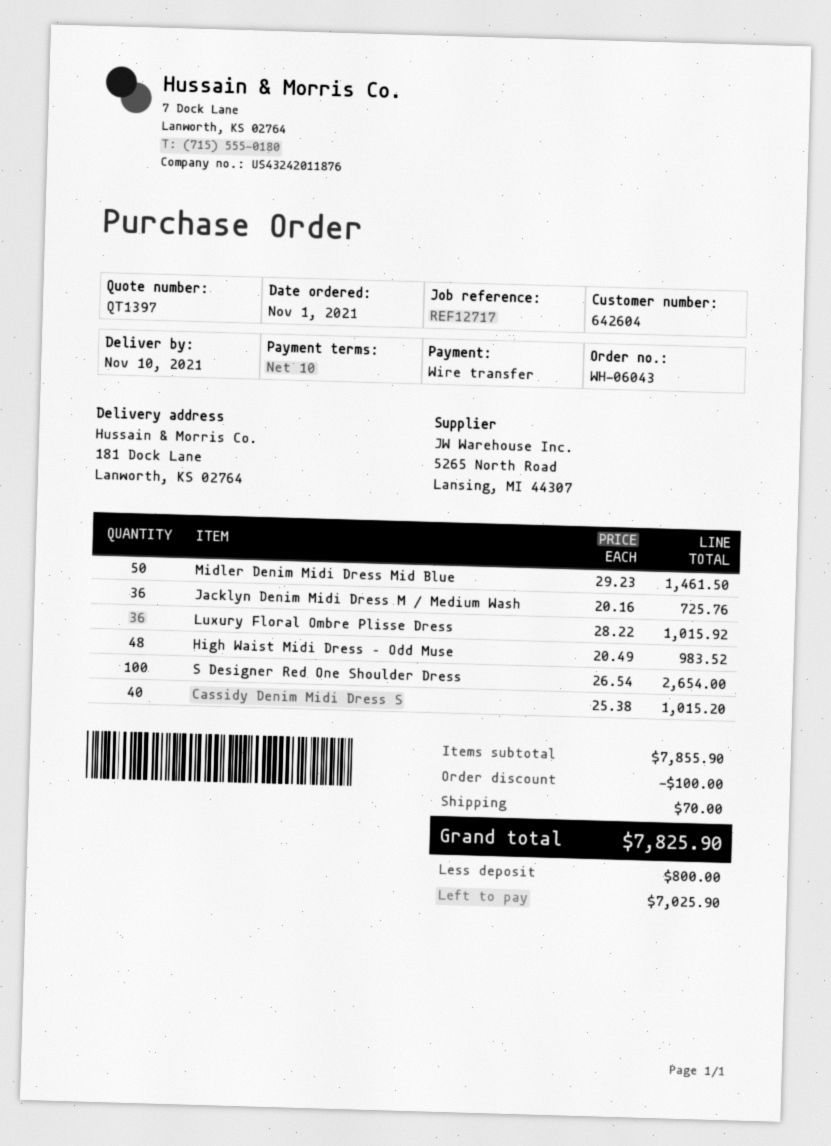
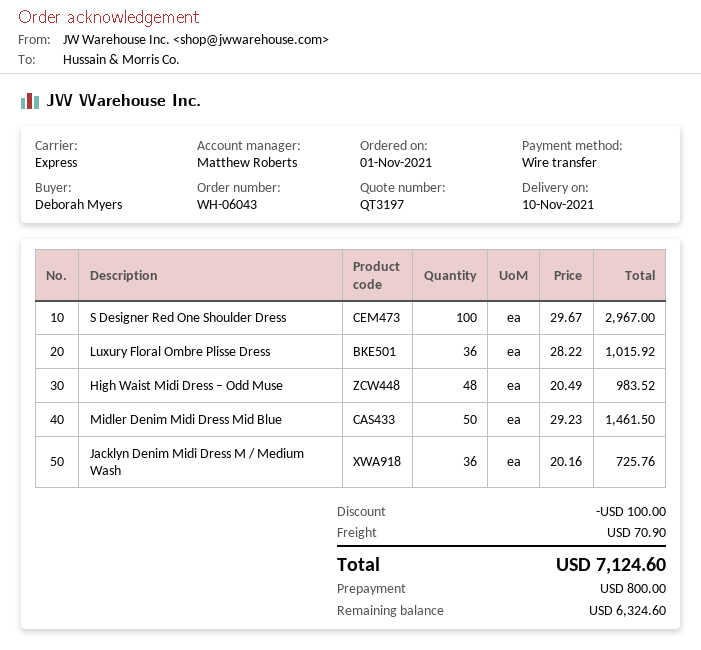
quote number: QT1397 -> QT3197
S Designer Red One Shoulder Dress: 100 x 26.54 = 2654.00 -> 100 x 29.67 = 2967.00
Cassidy Denim Midi Dress S: 40 x 25.38 = 1015.20 -> none
shipping: 70.00 -> 70.90
total: 7825.90 -> 7124.60
balance: 7025.90 -> 6324.60

